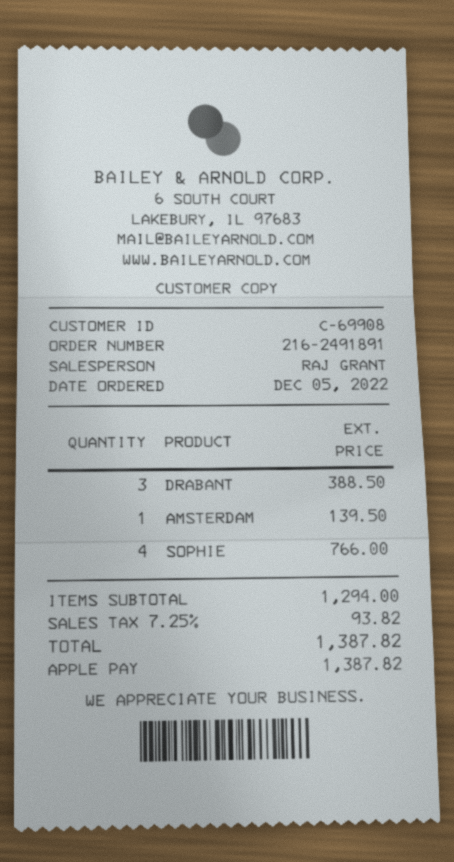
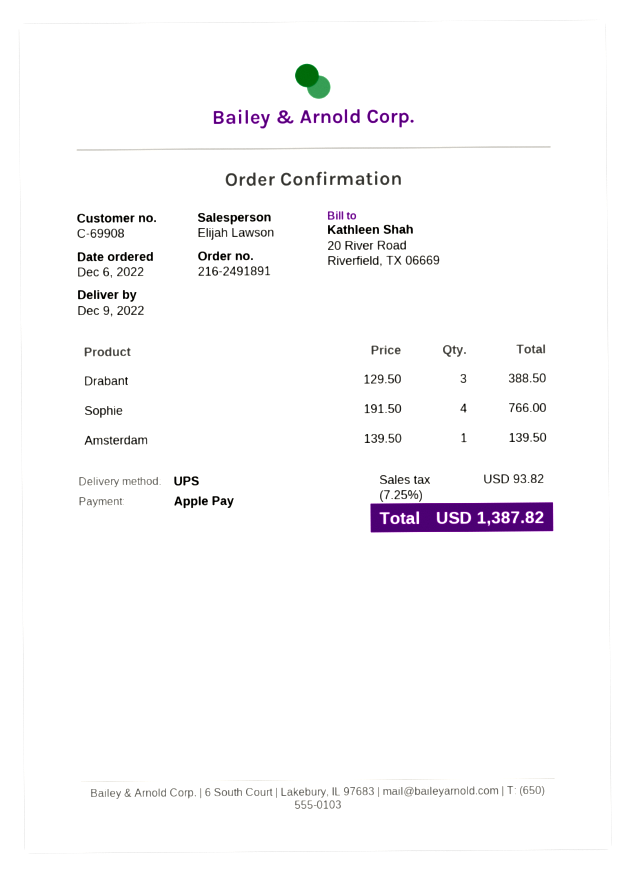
order date: 2022-12-05 -> 2022-12-06
sales rep: RAJ GRANT -> Elijah Lawson

